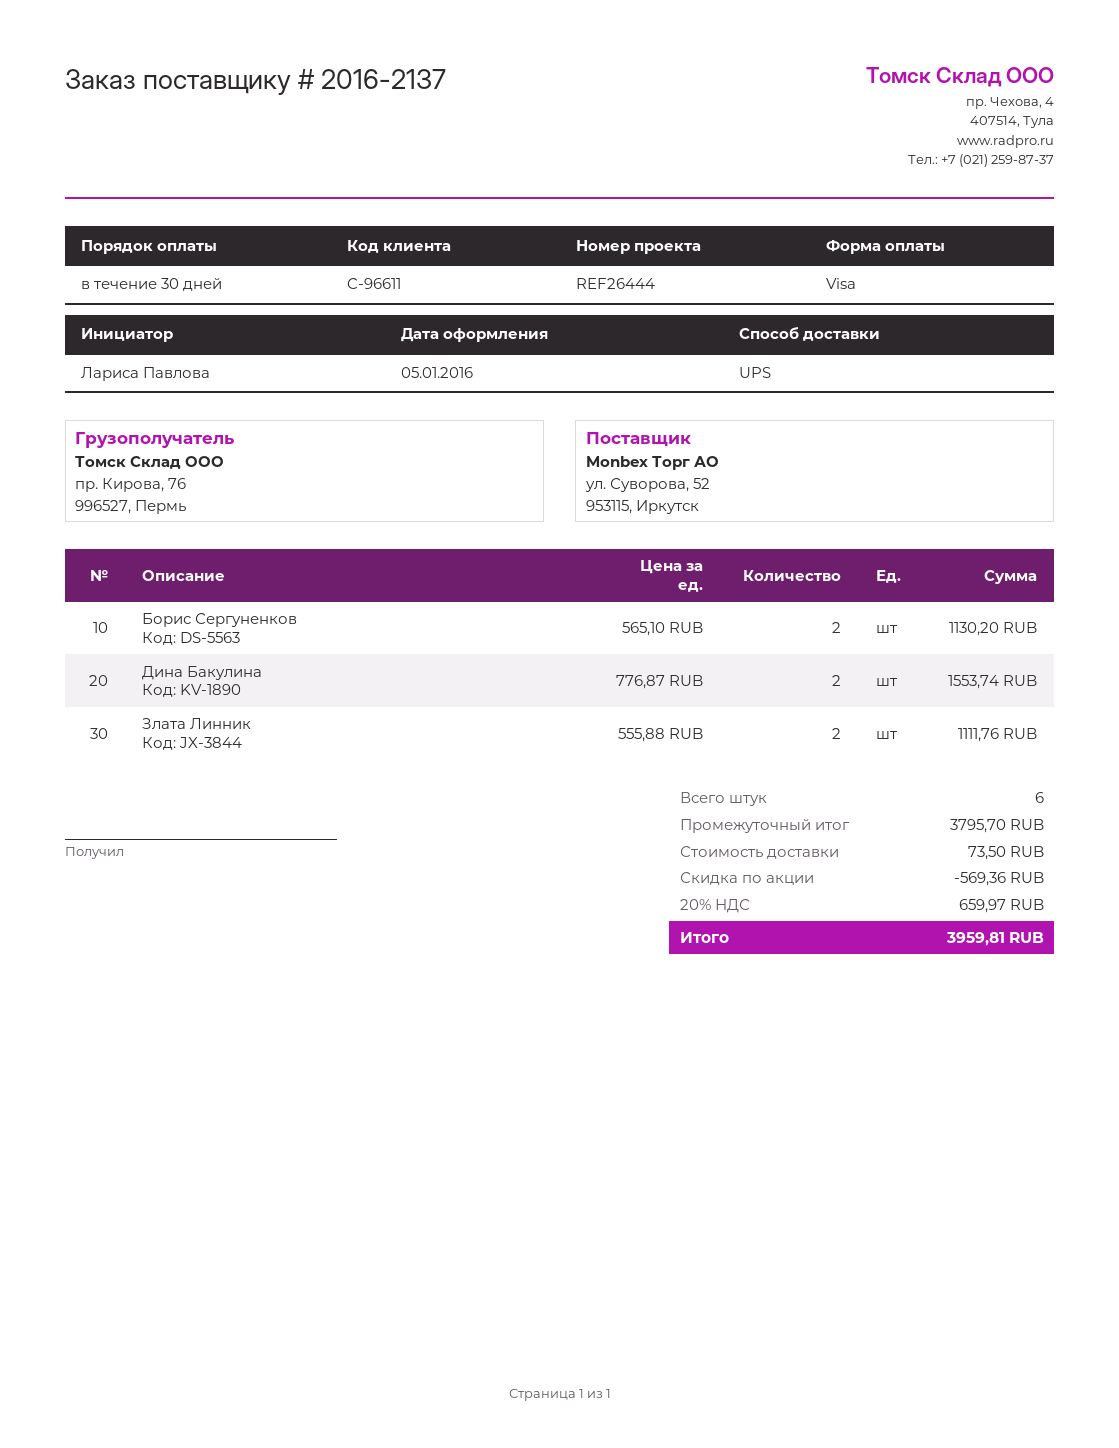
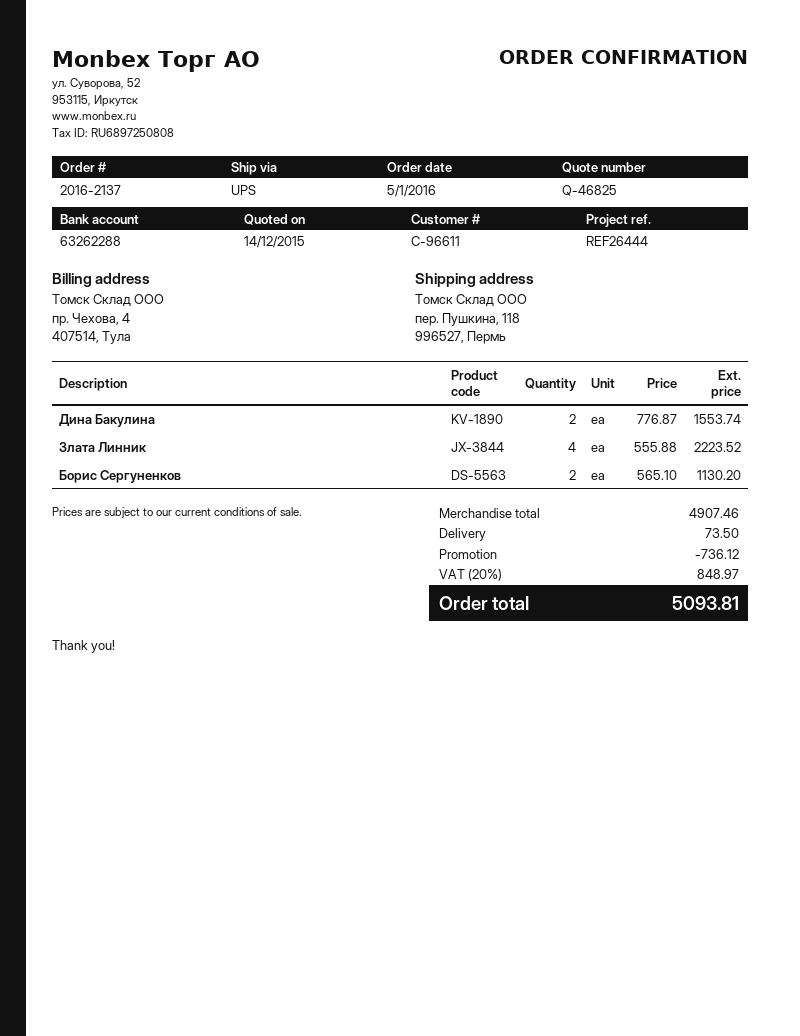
ship to: пр. Кирова, 76, 996527, Пермь -> пер. Пушкина, 118, 996527, Пермь
Злата Линник: 2 x 555.88 = 1111.76 -> 4 x 555.88 = 2223.52
subtotal: 3795.70 -> 4907.46
discount: 569.36 -> 736.12
tax: 20% = 659.97 -> 20% = 848.97
total: 3959.81 -> 5093.81

